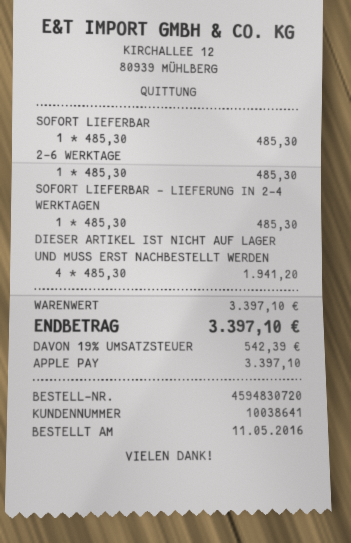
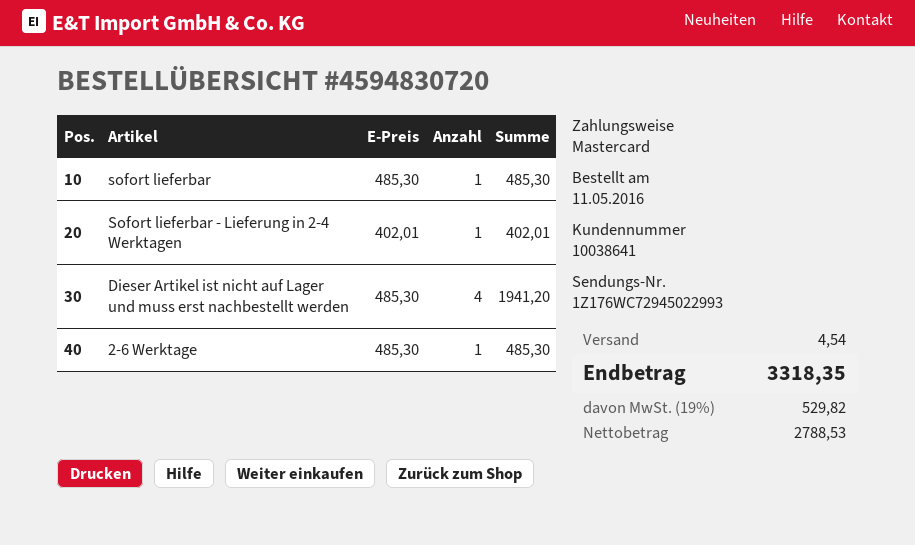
payment method: Apple Pay -> Mastercard
SOFORT LIEFERBAR - LIEFERUNG IN 2-4 WERKTAGEN: 1 x 485.30 = 485.30 -> 1 x 402.01 = 402.01
shipping: none -> 4.54
tax: 19% = 542.39 -> 19% = 529.82
total: 3397.10 -> 3318.35

